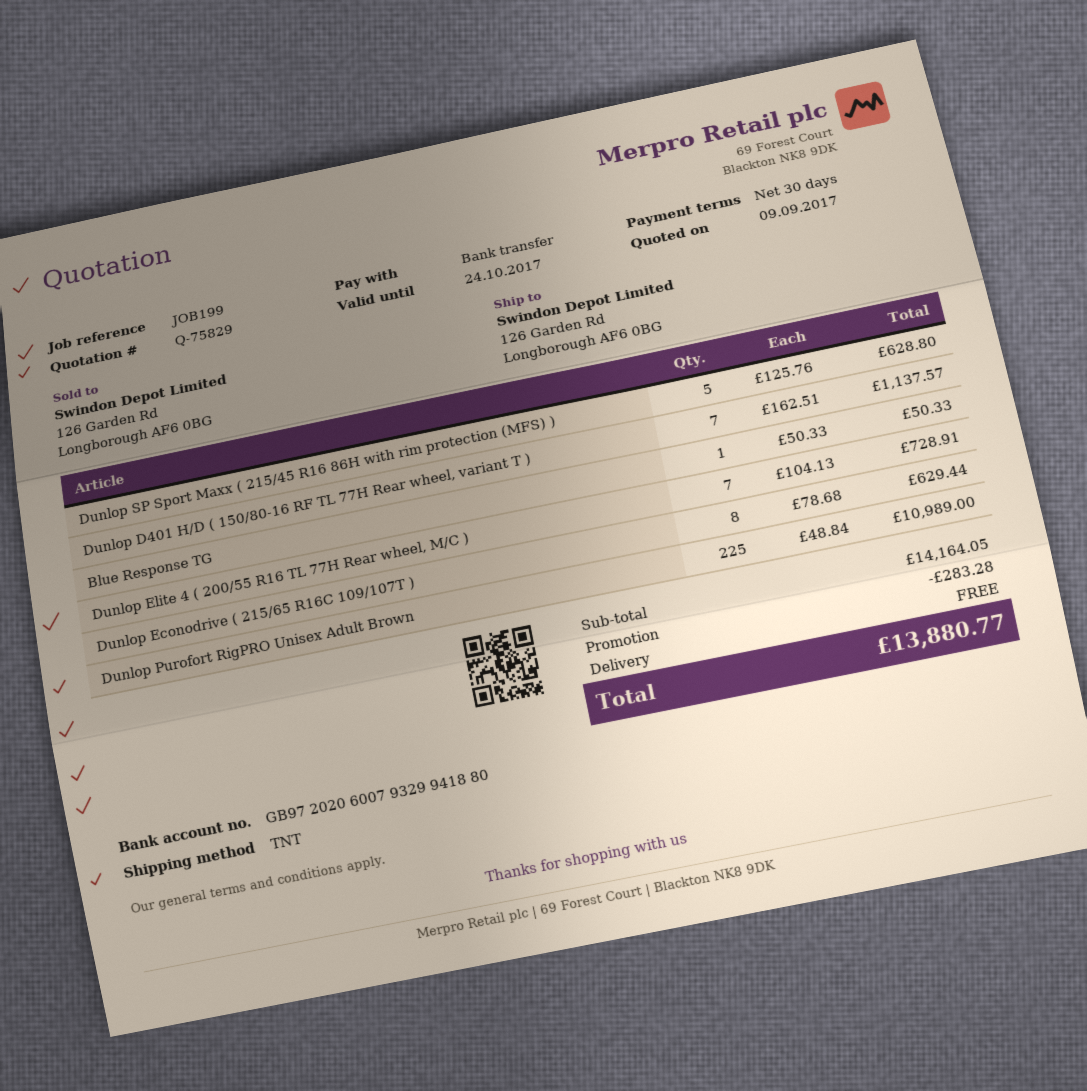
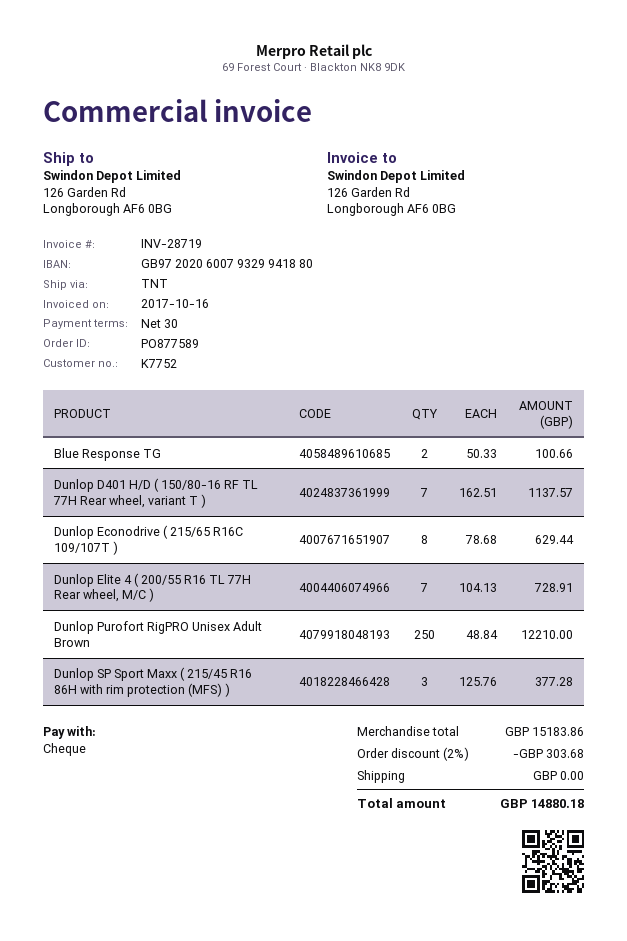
payment method: bank transfer -> cheque
Dunlop SP Sport Maxx ( 215/45 R16 86H with rim protection (MFS) ): 5 x 125.76 = 628.80 -> 3 x 125.76 = 377.28
Blue Response TG: 1 x 50.33 = 50.33 -> 2 x 50.33 = 100.66
Dunlop Purofort RigPRO Unisex Adult Brown: 225 x 48.84 = 10989.00 -> 250 x 48.84 = 12210.00
subtotal: 14164.05 -> 15183.86
discount: 283.28 -> 303.68
total: 13880.77 -> 14880.18

